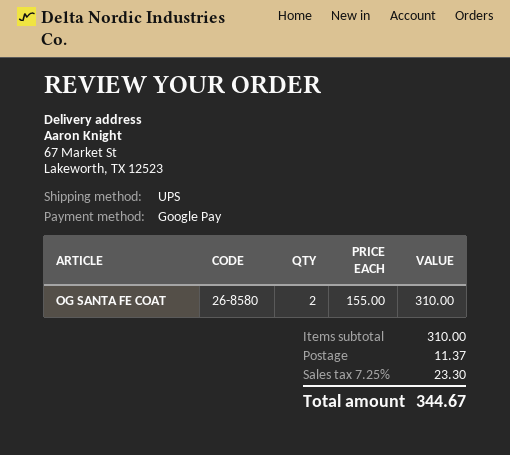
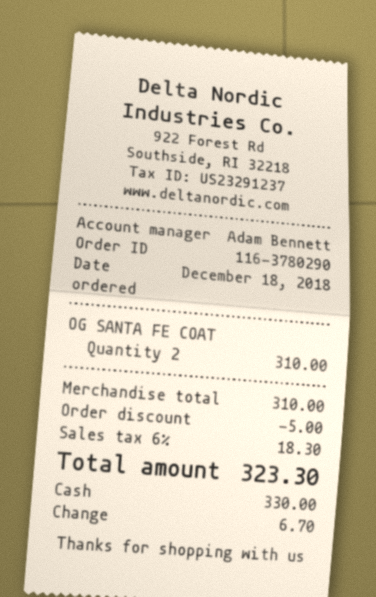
payment method: Google Pay -> cash
discount: none -> 5.00
shipping: 11.37 -> none
tax: 7.25% = 23.30 -> 6% = 18.30
total: 344.67 -> 323.30

